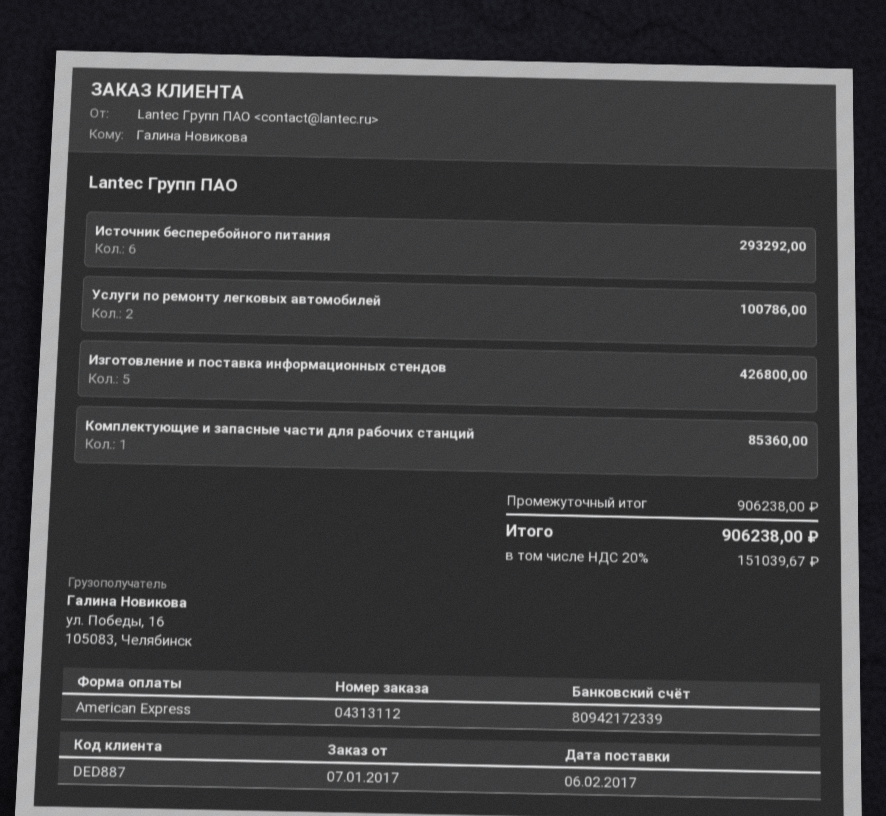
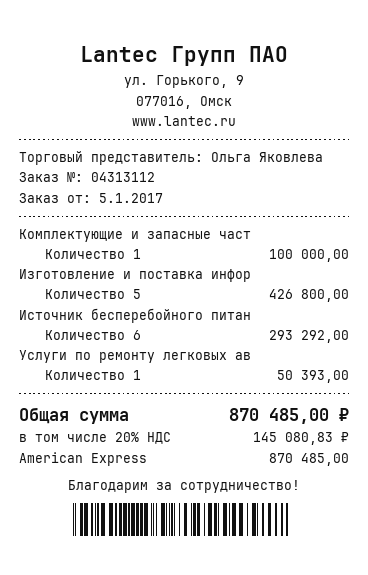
order date: 2017-01-07 -> 2017-01-05
Услуги по ремонту легковых автомобилей: 2 for 100786.00 -> 1 for 50393.00
Комплектующие и запасные части для рабочих станций: 1 for 85360.00 -> 1 for 100000.00
tax: 20% = 151039.67 -> 20% = 145080.83
total: 906238.00 -> 870485.00

